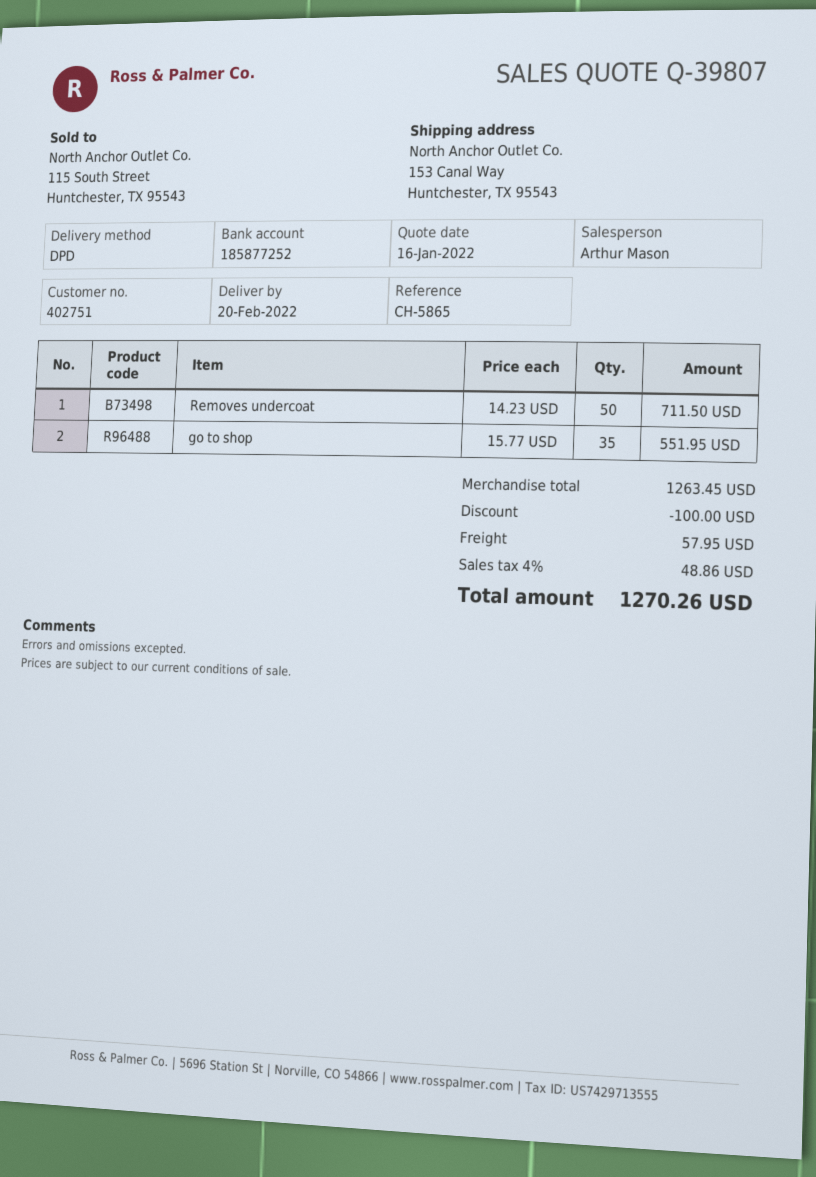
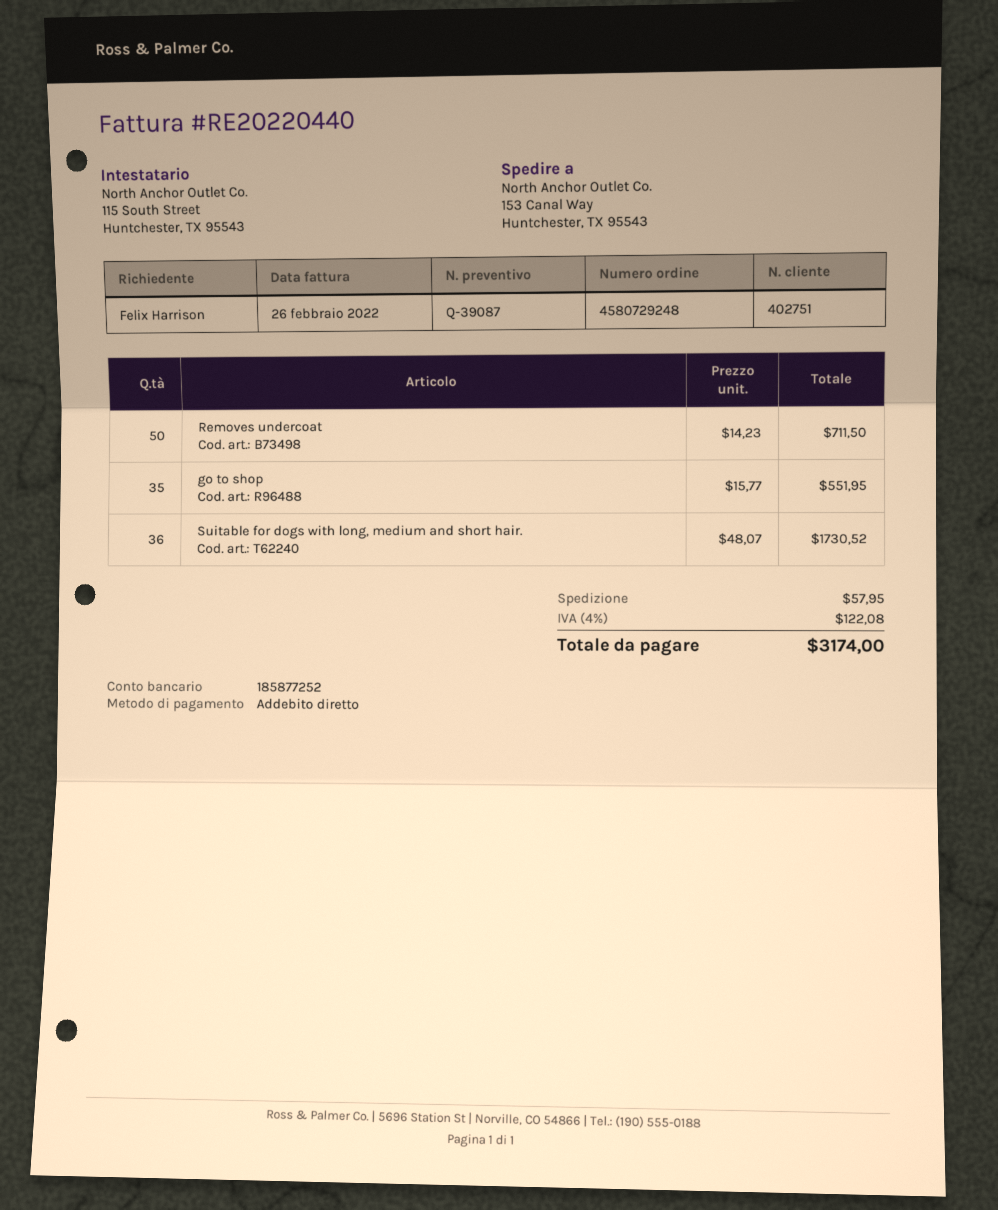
quote number: Q-39807 -> Q-39087
Suitable for dogs with long, medium and short hair.: none -> 36 x 48.07 = 1730.52
discount: 100.00 -> none
tax: 4% = 48.86 -> 4% = 122.08
total: 1270.26 -> 3174.00

